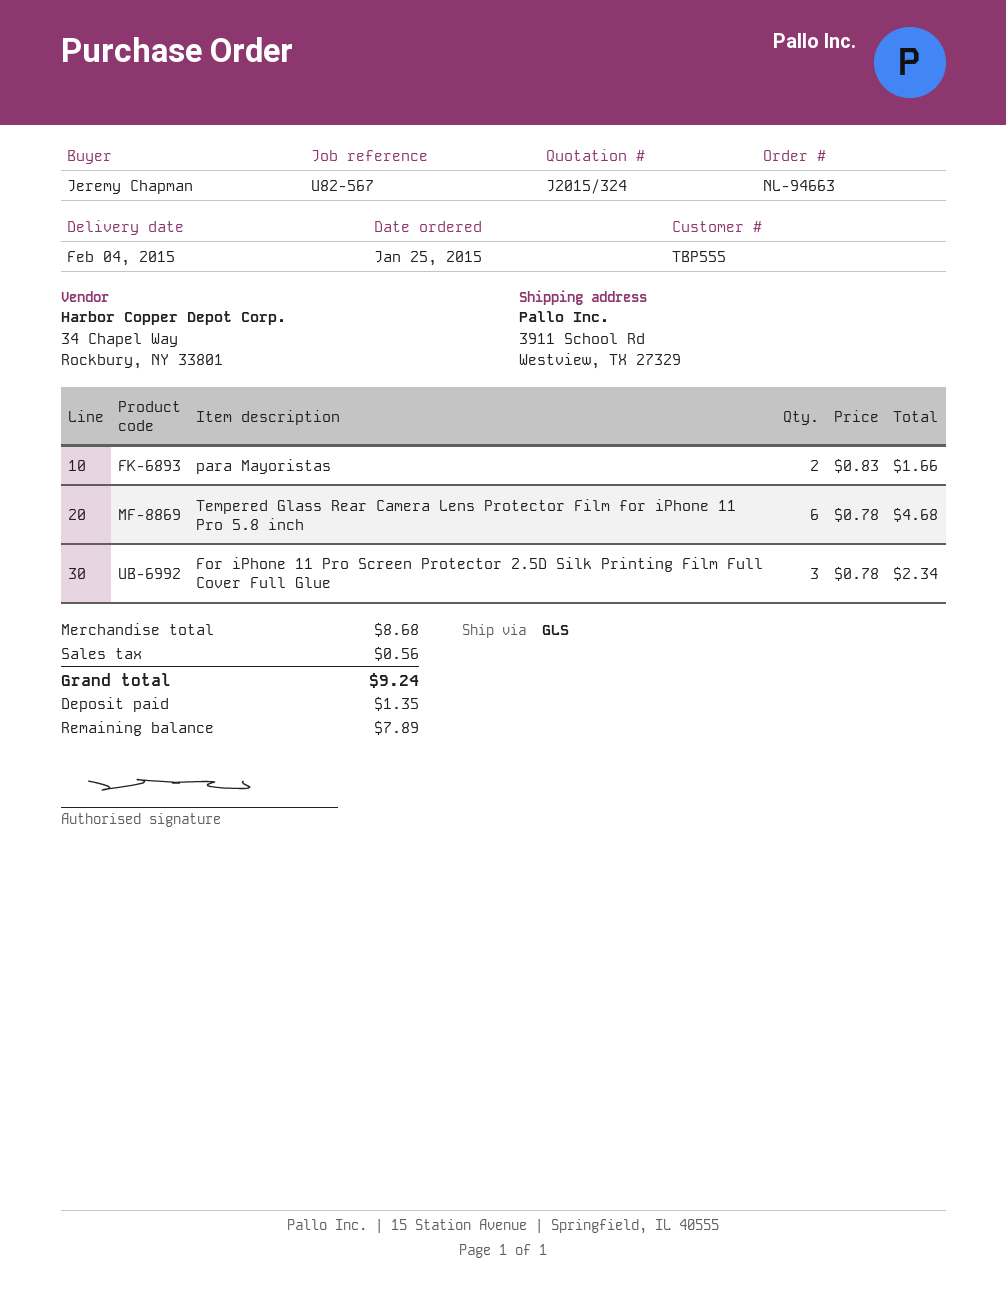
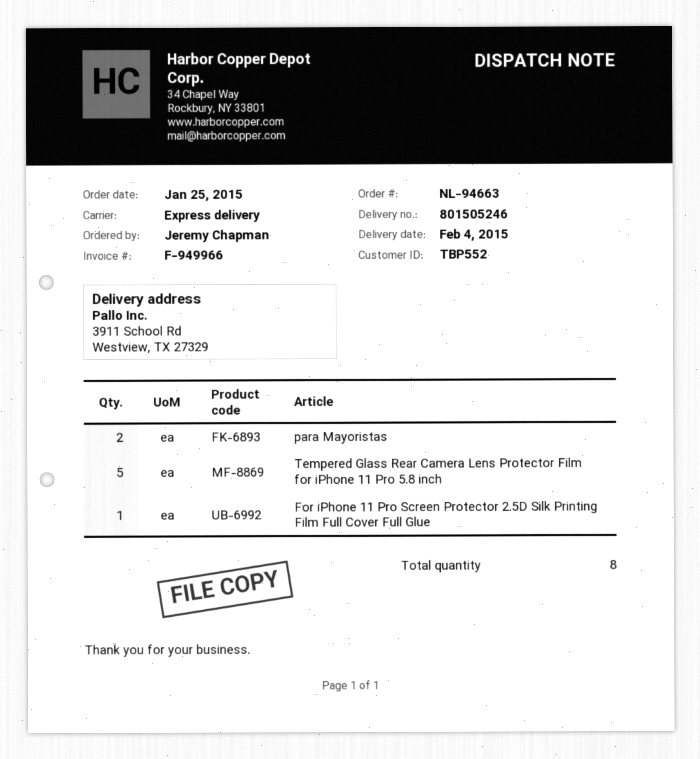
customer number: TBP555 -> TBP552
shipping method: GLS -> express
Tempered Glass Rear Camera Lens Protector Film for iPhone 11 Pro 5.8 inch: 6 -> 5
For iPhone 11 Pro Screen Protector 2.5D Silk Printing Film Full Cover Full Glue: 3 -> 1

